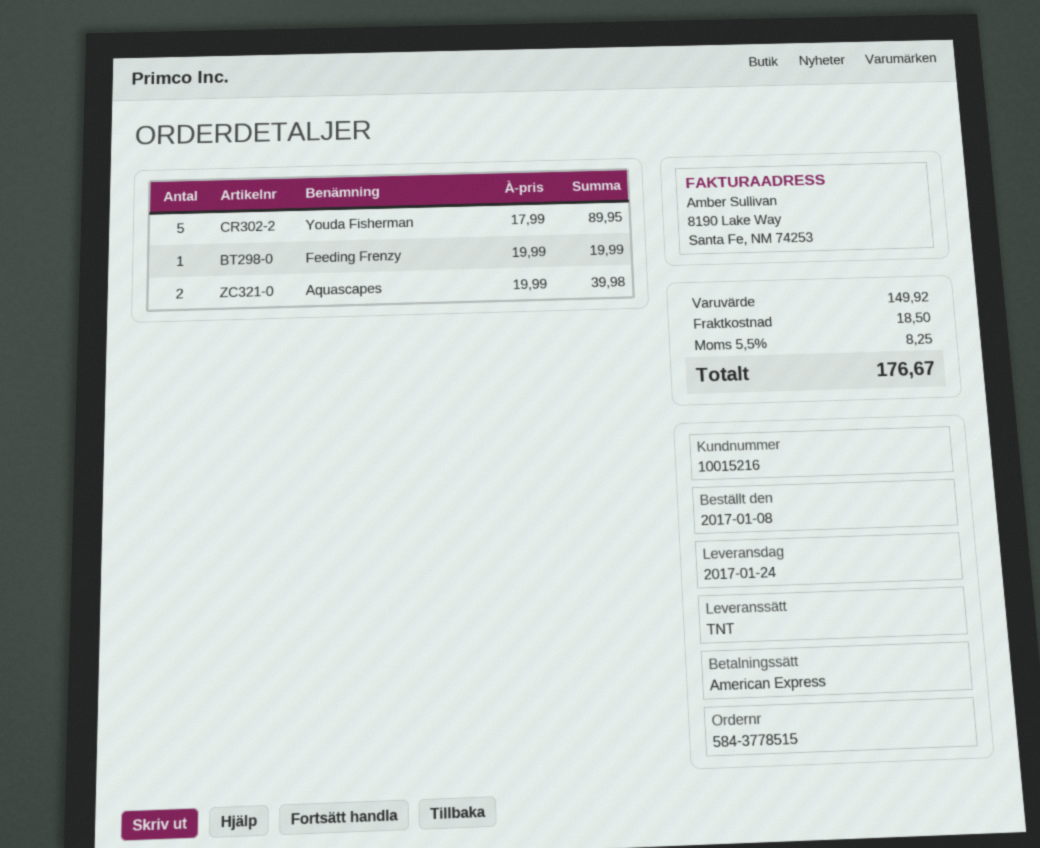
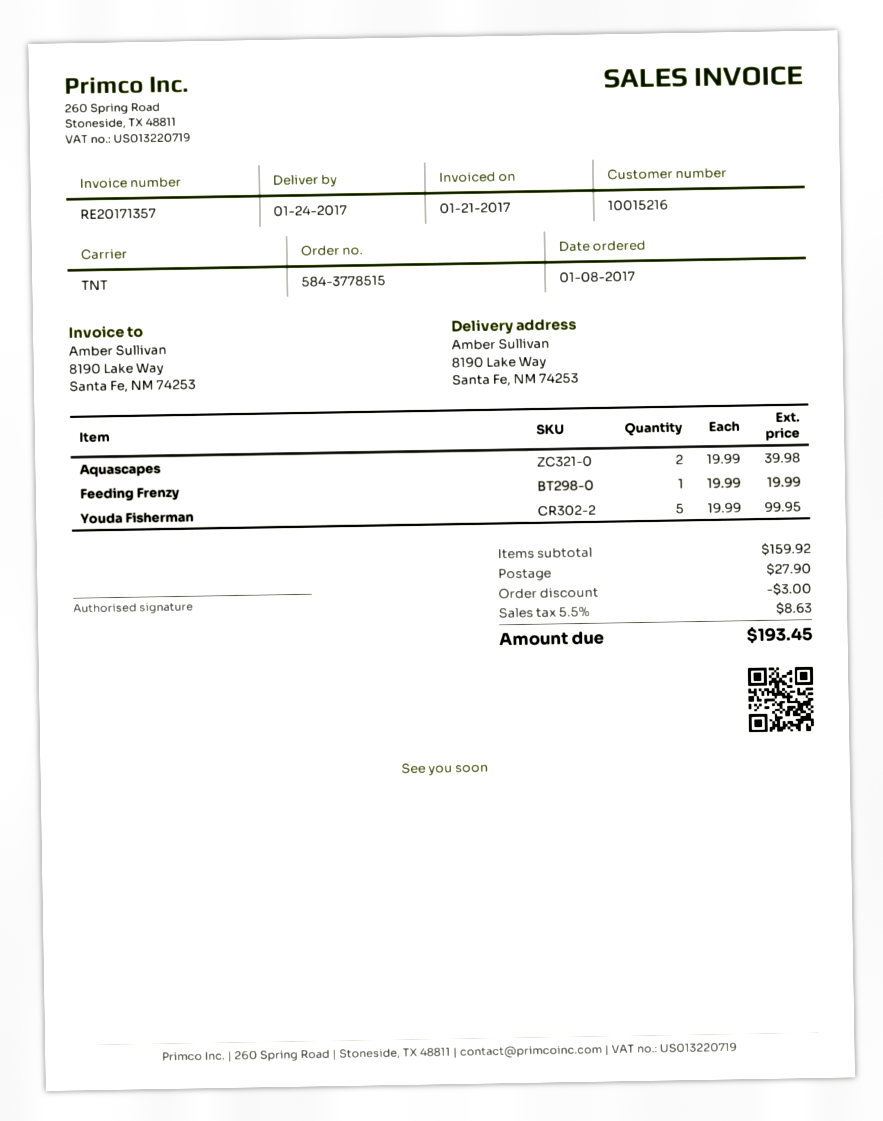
Youda Fisherman: 5 x 17.99 = 89.95 -> 5 x 19.99 = 99.95
subtotal: 149.92 -> 159.92
discount: none -> 3.00
shipping: 18.50 -> 27.90
tax: 5.5% = 8.25 -> 5.5% = 8.63
total: 176.67 -> 193.45

